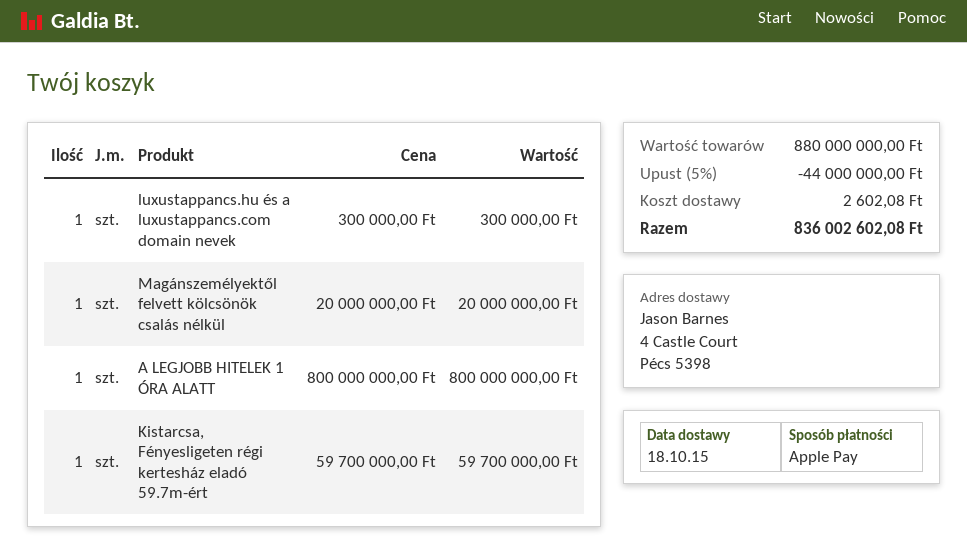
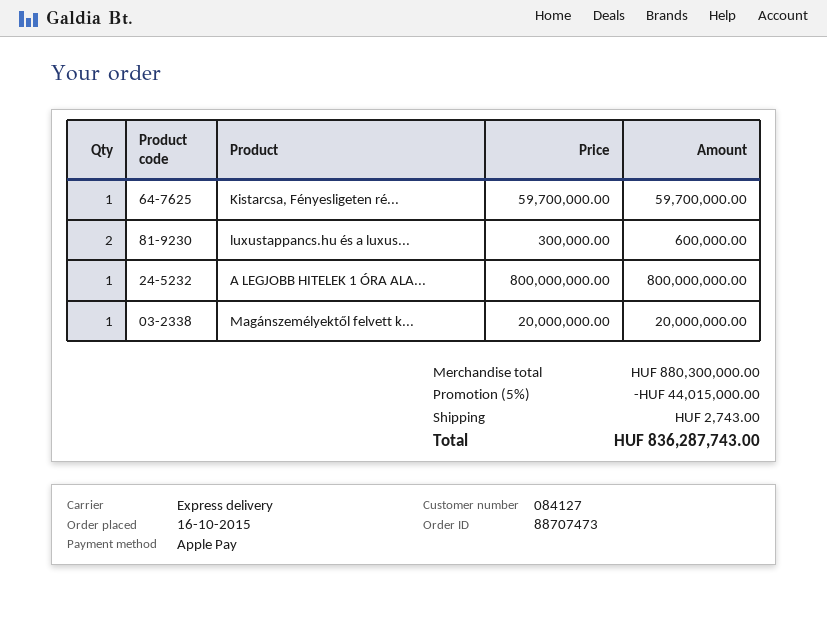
luxustappancs.hu és a luxustappancs.com domain nevek: 1 x 300000.00 = 300000.00 -> 2 x 300000.00 = 600000.00
subtotal: 880000000.00 -> 880300000.00
discount: 5% = 44000000.00 -> 5% = 44015000.00
shipping: 2602.08 -> 2743.00
total: 836002602.08 -> 836287743.00

